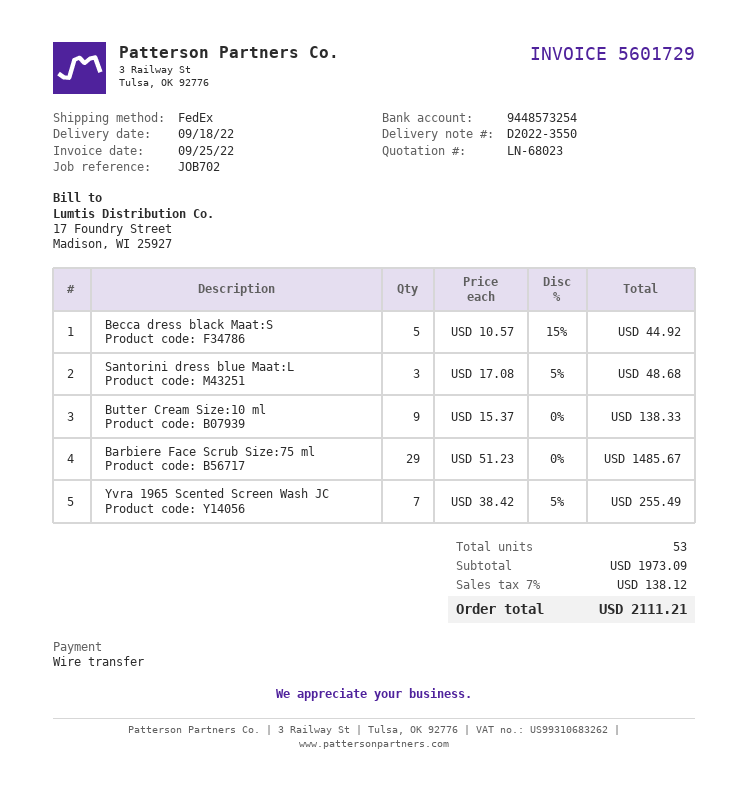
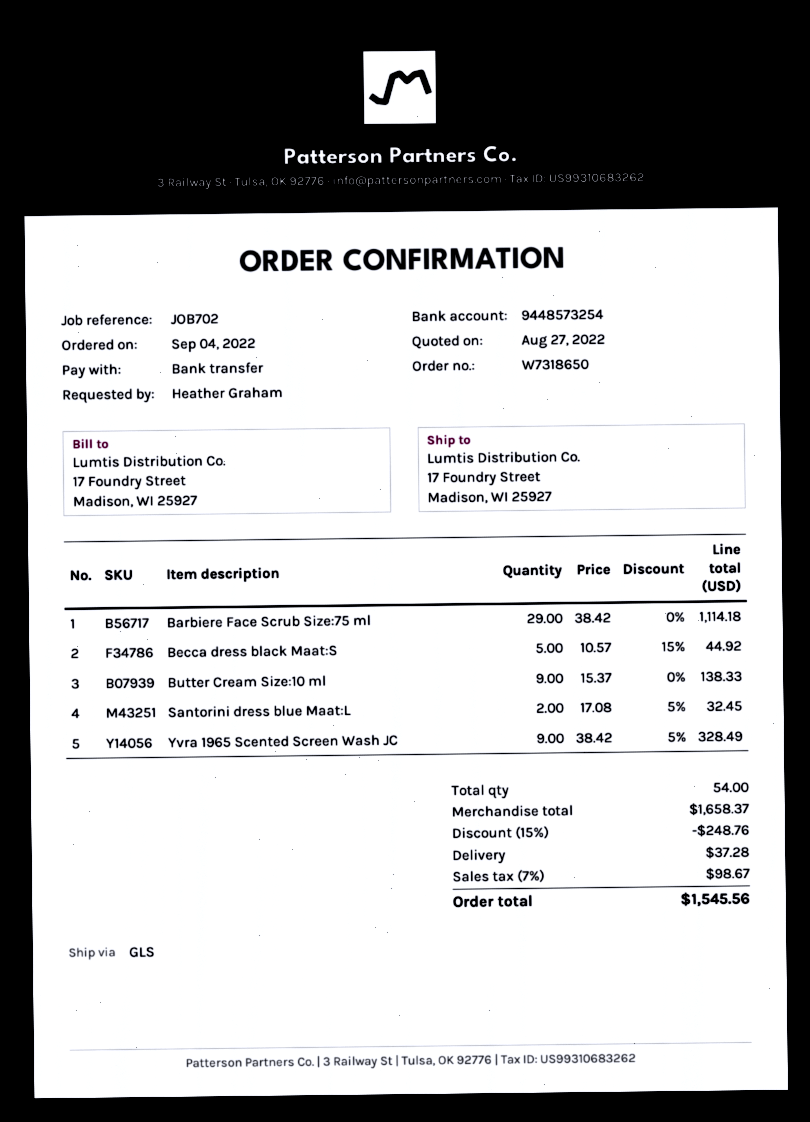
shipping method: FedEx -> GLS
Santorini dress blue Maat:L: 3 x 17.08 - 5% = 48.68 -> 2 x 17.08 - 5% = 32.45
Barbiere Face Scrub Size:75 ml: 29 x 51.23 = 1485.67 -> 29 x 38.42 = 1114.18
Yvra 1965 Scented Screen Wash JC: 7 x 38.42 - 5% = 255.49 -> 9 x 38.42 - 5% = 328.49
total quantity: 53 -> 54
subtotal: 1973.09 -> 1658.37
discount: none -> 15% = 248.76
shipping: none -> 37.28
tax: 7% = 138.12 -> 7% = 98.67
total: 2111.21 -> 1545.56

